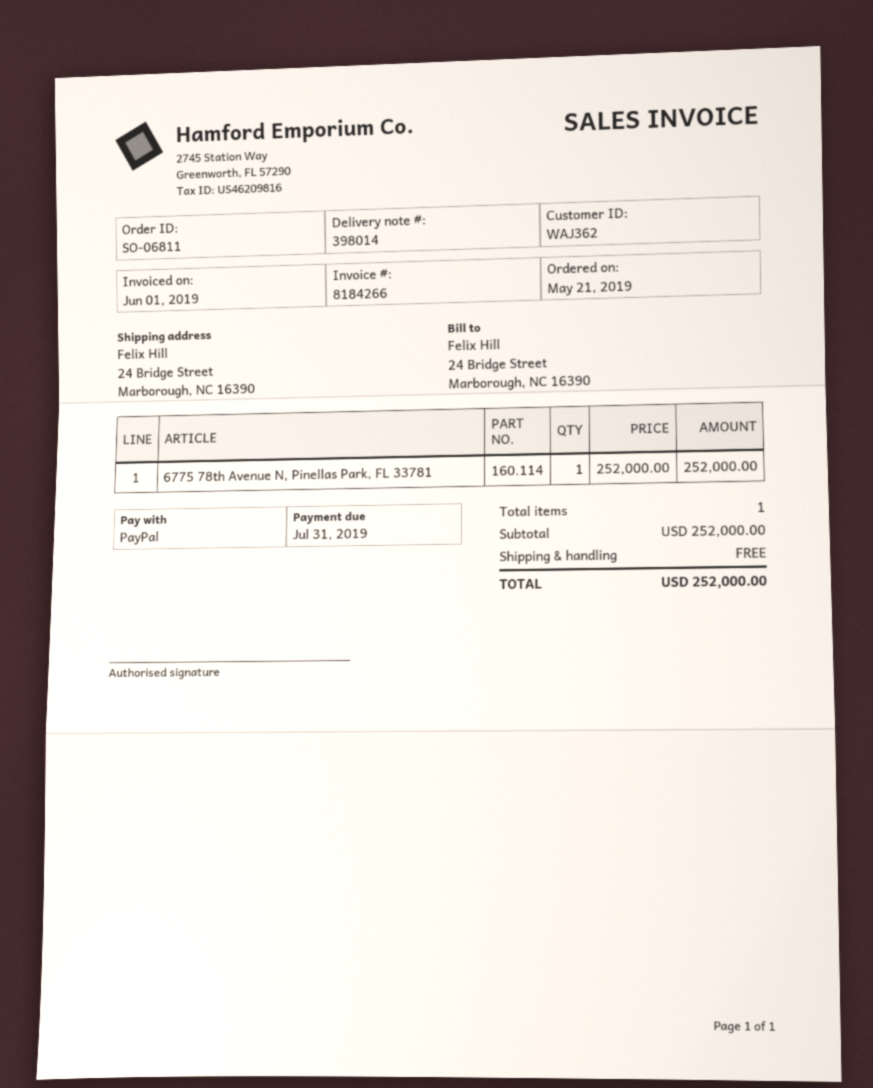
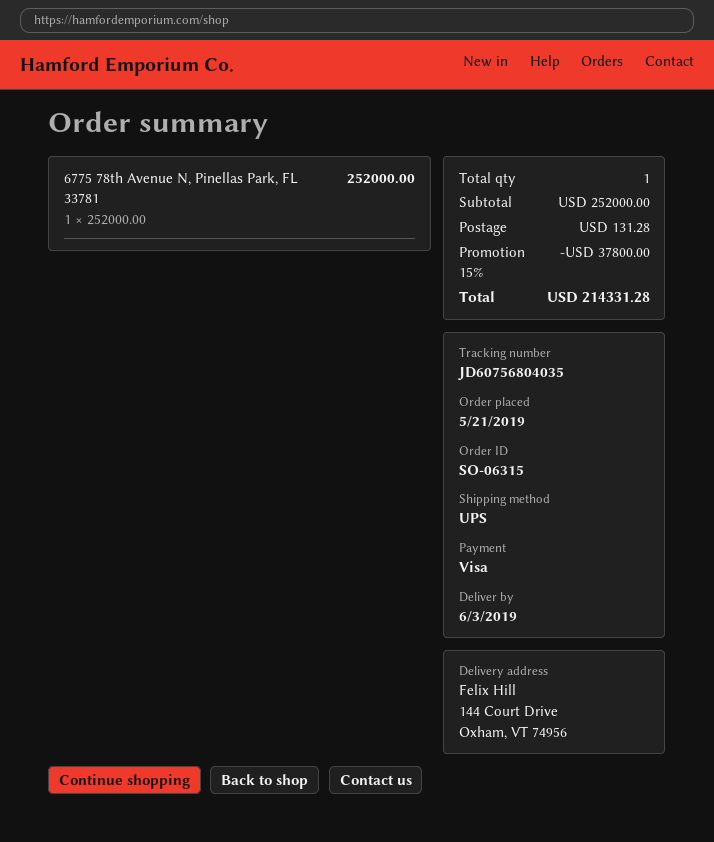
order number: SO-06811 -> SO-06315
payment method: PayPal -> Visa
ship to: 24 Bridge Street, Marborough, NC 16390 -> 144 Court Drive, Oxham, VT 74956
discount: none -> 15% = 37800.00
shipping: 0.00 -> 131.28
total: 252000.00 -> 214331.28

